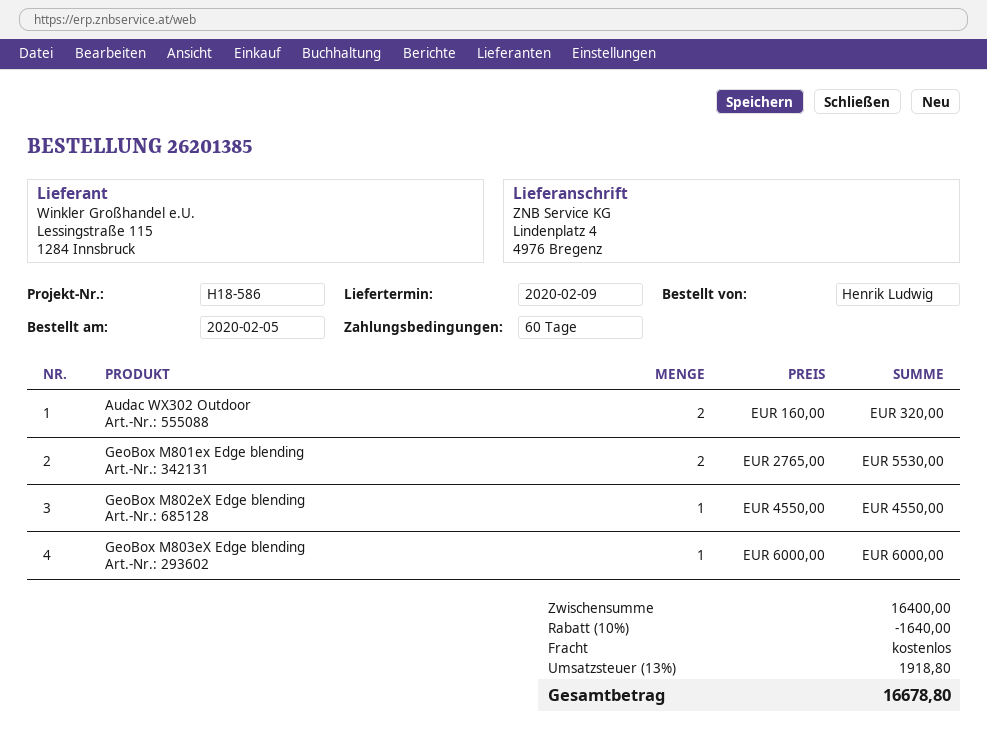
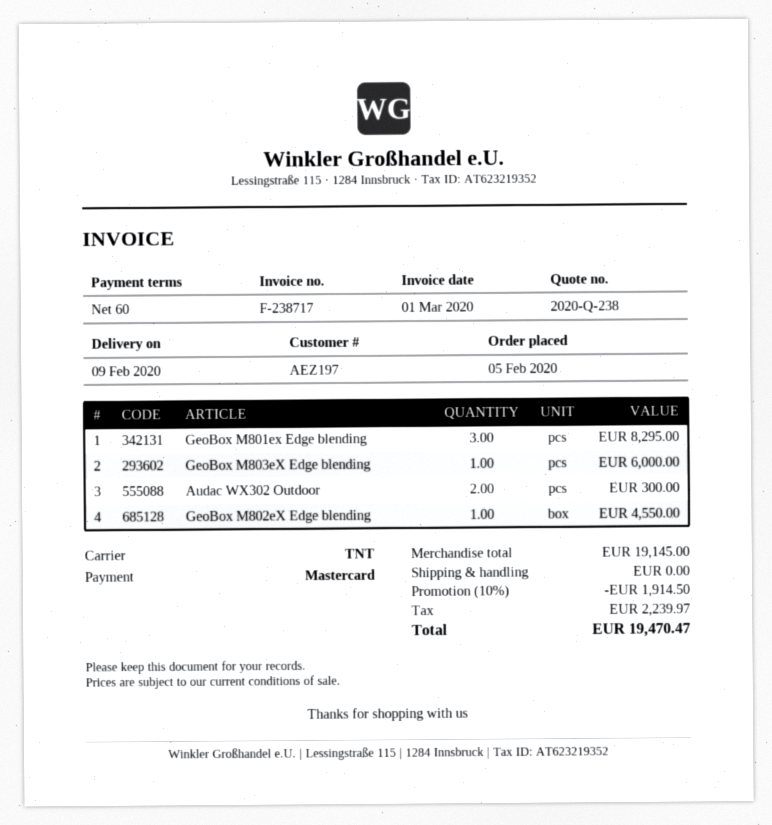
Audac WX302 Outdoor: 2 for 320.00 -> 2 for 300.00
GeoBox M801ex Edge blending: 2 for 5530.00 -> 3 for 8295.00
subtotal: 16400.00 -> 19145.00
discount: 10% = 1640.00 -> 10% = 1914.50
tax: 1918.80 -> 2239.97
total: 16678.80 -> 19470.47

